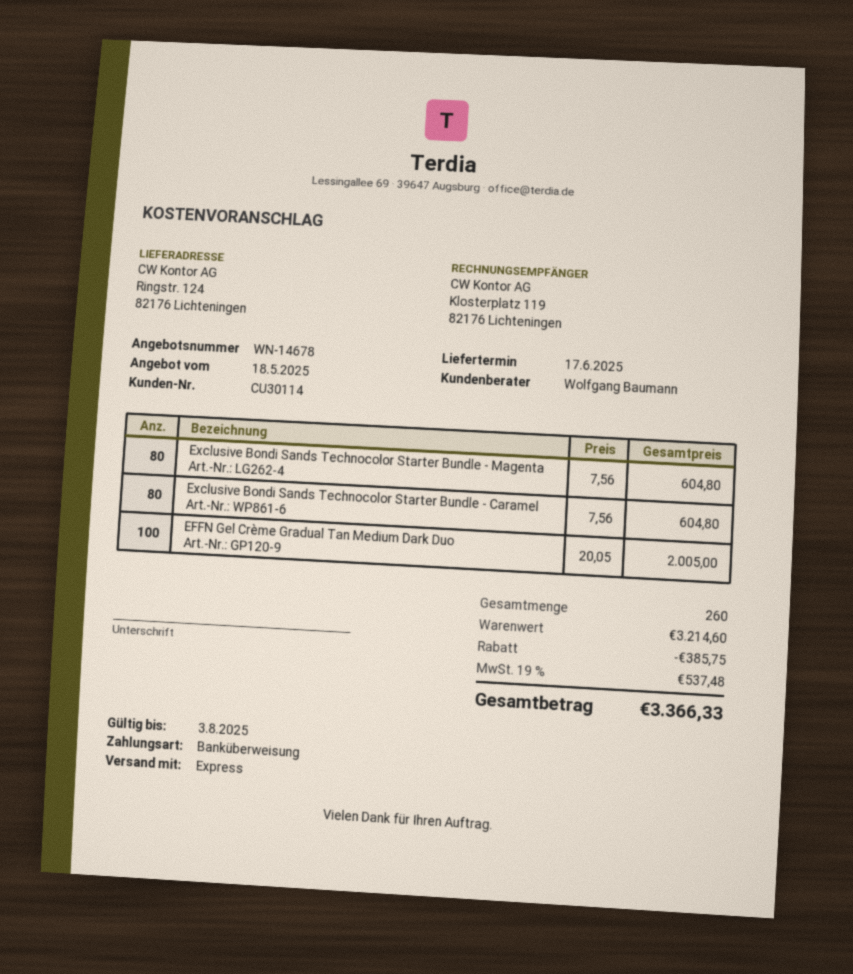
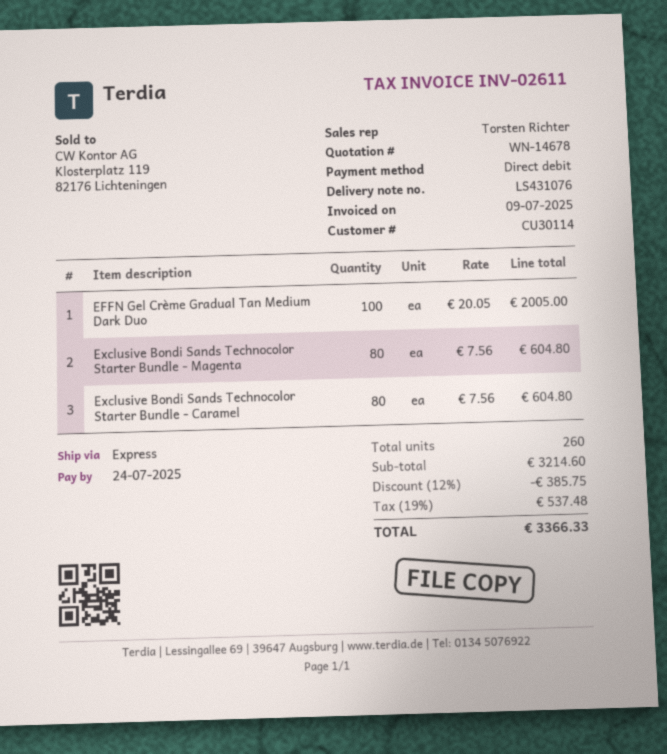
sales rep: Wolfgang Baumann -> Torsten Richter
payment method: bank transfer -> direct debit

